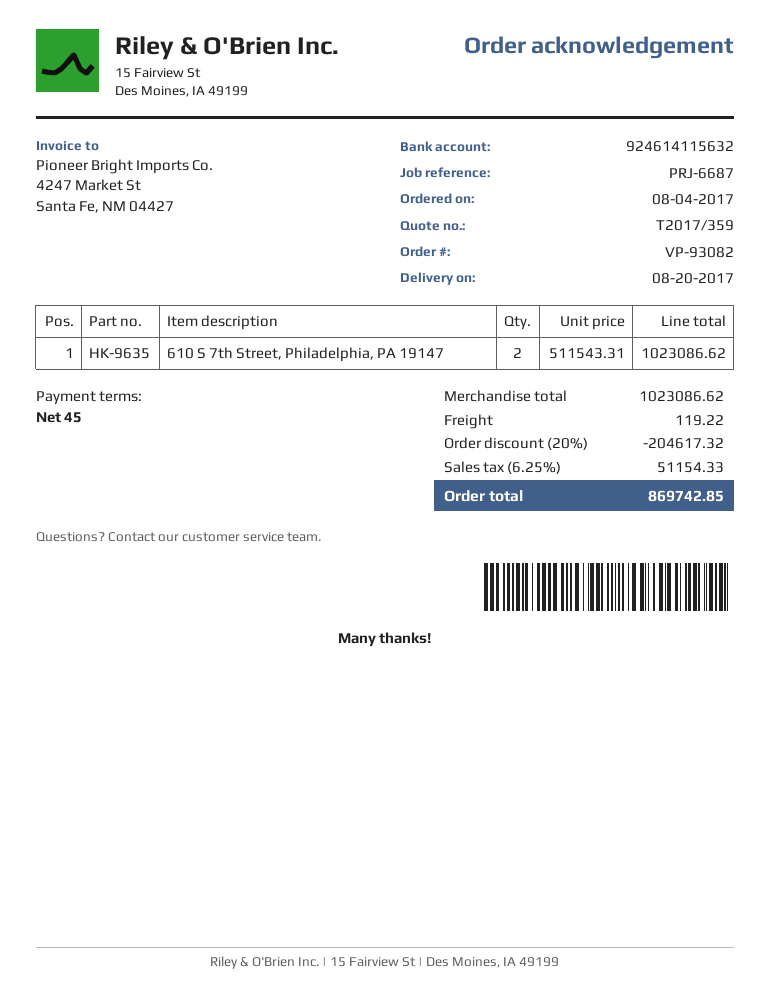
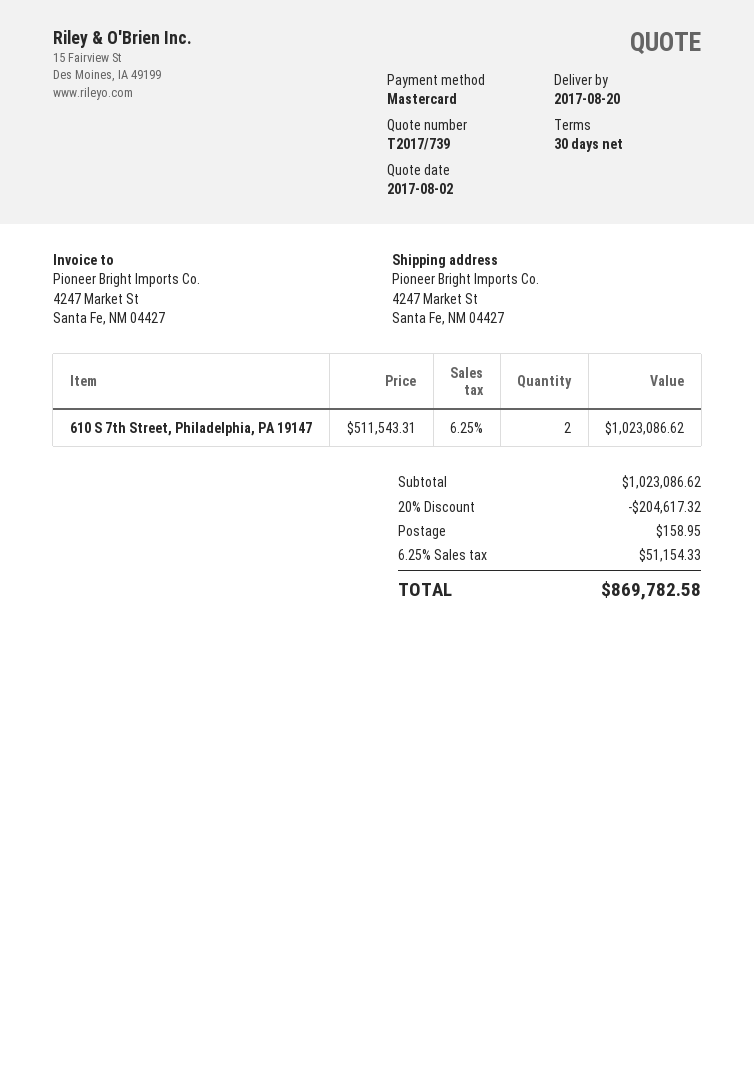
quote number: T2017/359 -> T2017/739
payment terms: 45 days -> 30 days
shipping: 119.22 -> 158.95
total: 869742.85 -> 869782.58

